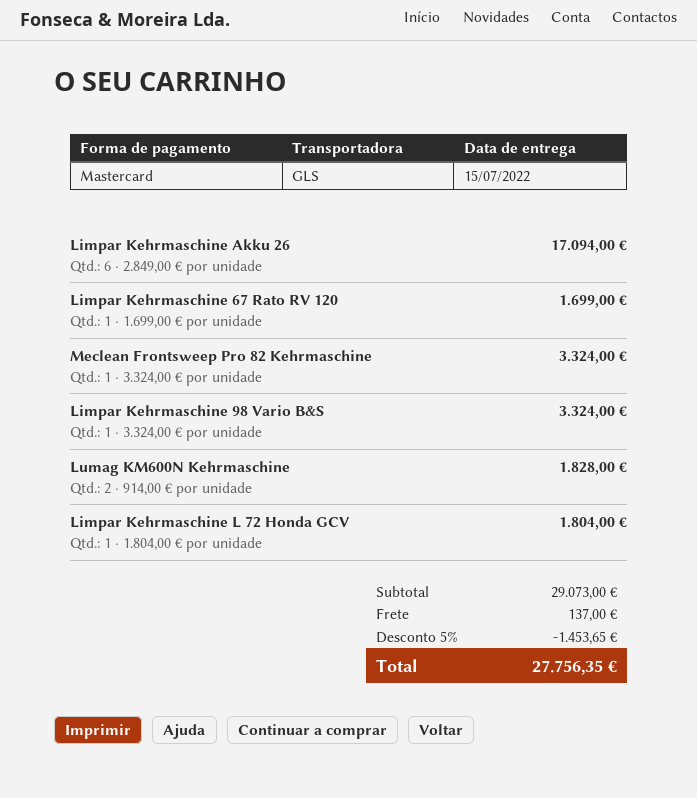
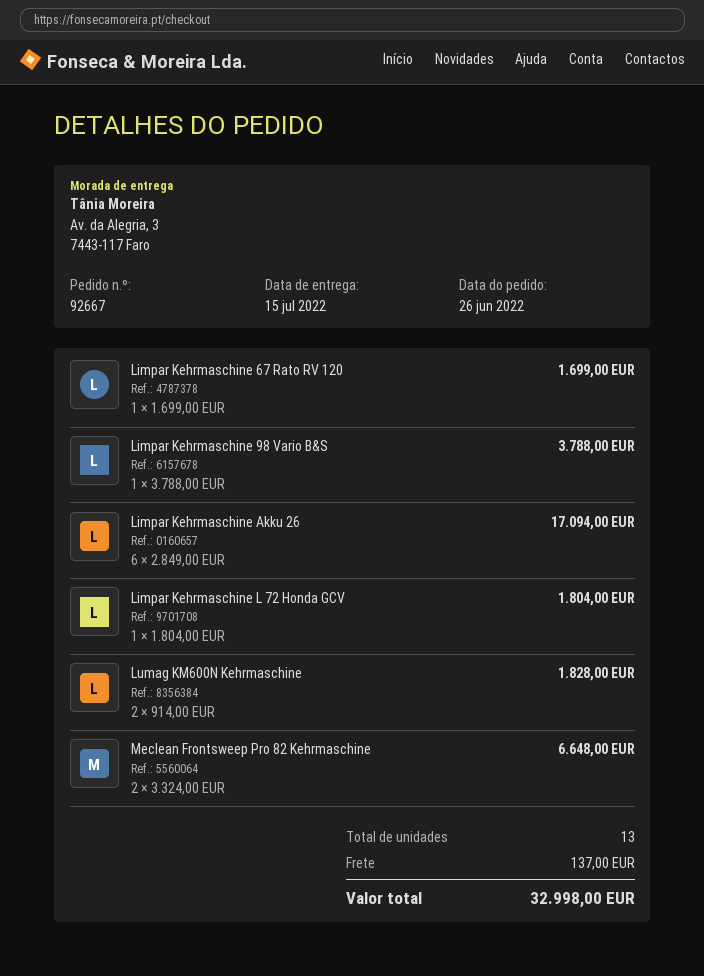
Meclean Frontsweep Pro 82 Kehrmaschine: 1 x 3324.00 = 3324.00 -> 2 x 3324.00 = 6648.00
Limpar Kehrmaschine 98 Vario B&S: 1 x 3324.00 = 3324.00 -> 1 x 3788.00 = 3788.00
discount: 5% = 1453.65 -> none
total: 27756.35 -> 32998.00

